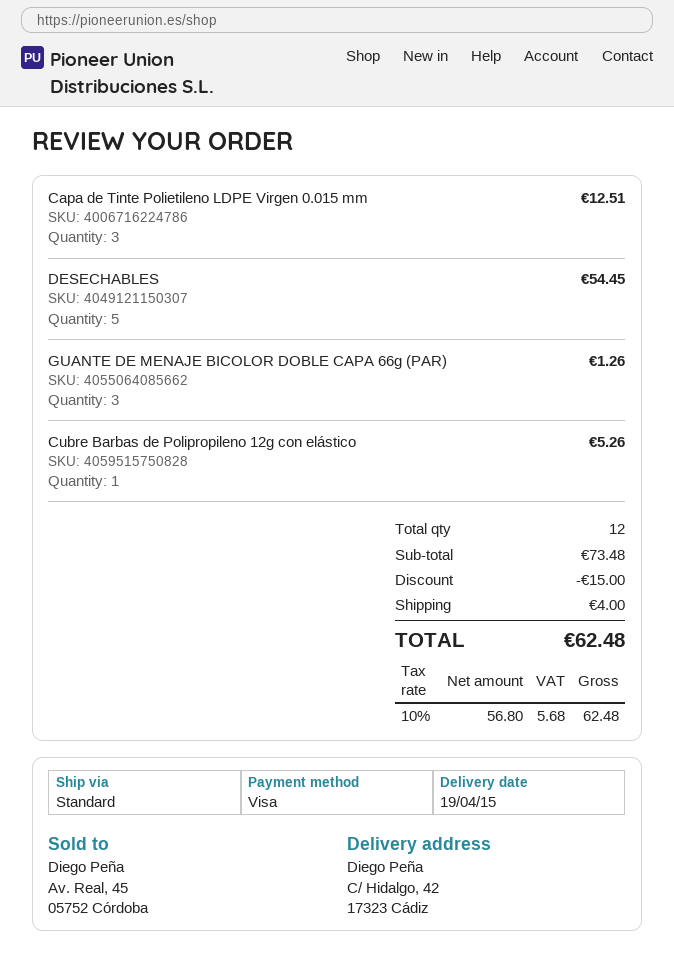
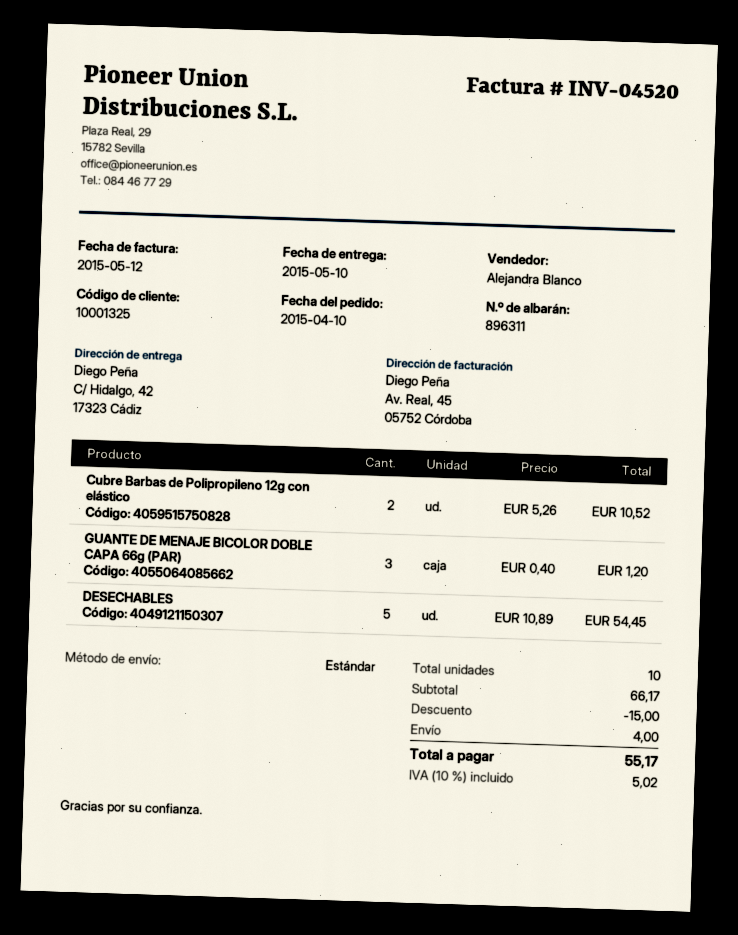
delivery date: 2015-04-19 -> 2015-05-10
Capa de Tinte Polietileno LDPE Virgen 0.015 mm: 3 for 12.51 -> none
GUANTE DE MENAJE BICOLOR DOBLE CAPA 66g (PAR): 3 for 1.26 -> 3 for 1.20
Cubre Barbas de Polipropileno 12g con elástico: 1 for 5.26 -> 2 for 10.52
total quantity: 12 -> 10
subtotal: 73.48 -> 66.17
tax: 10% = 5.68 -> 10% = 5.02
total: 62.48 -> 55.17

